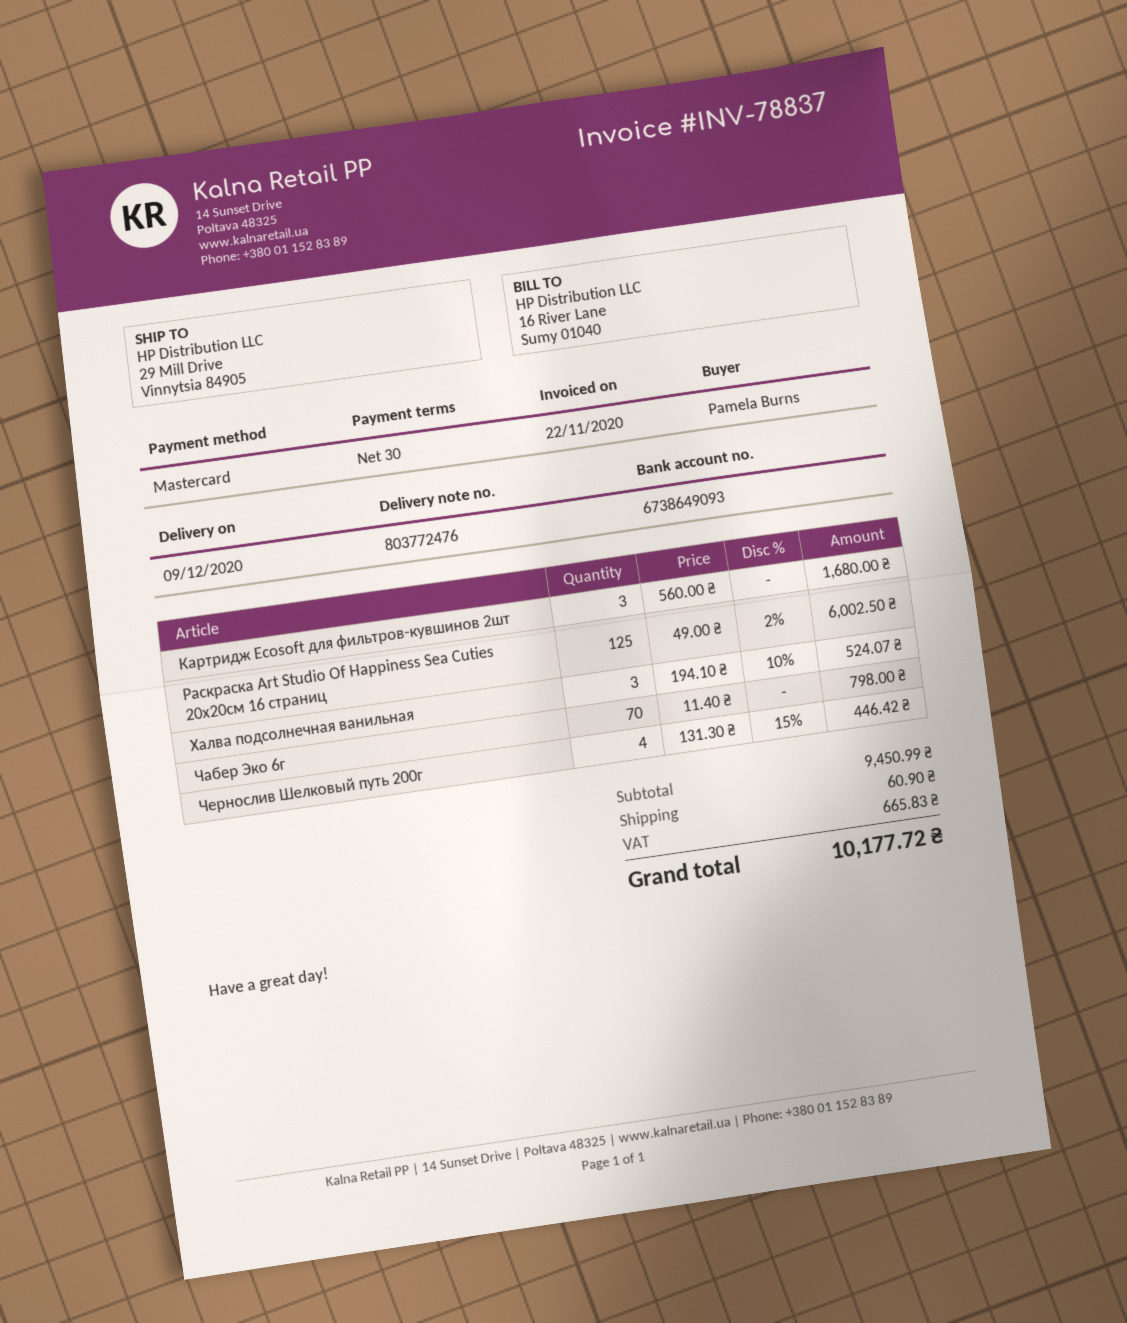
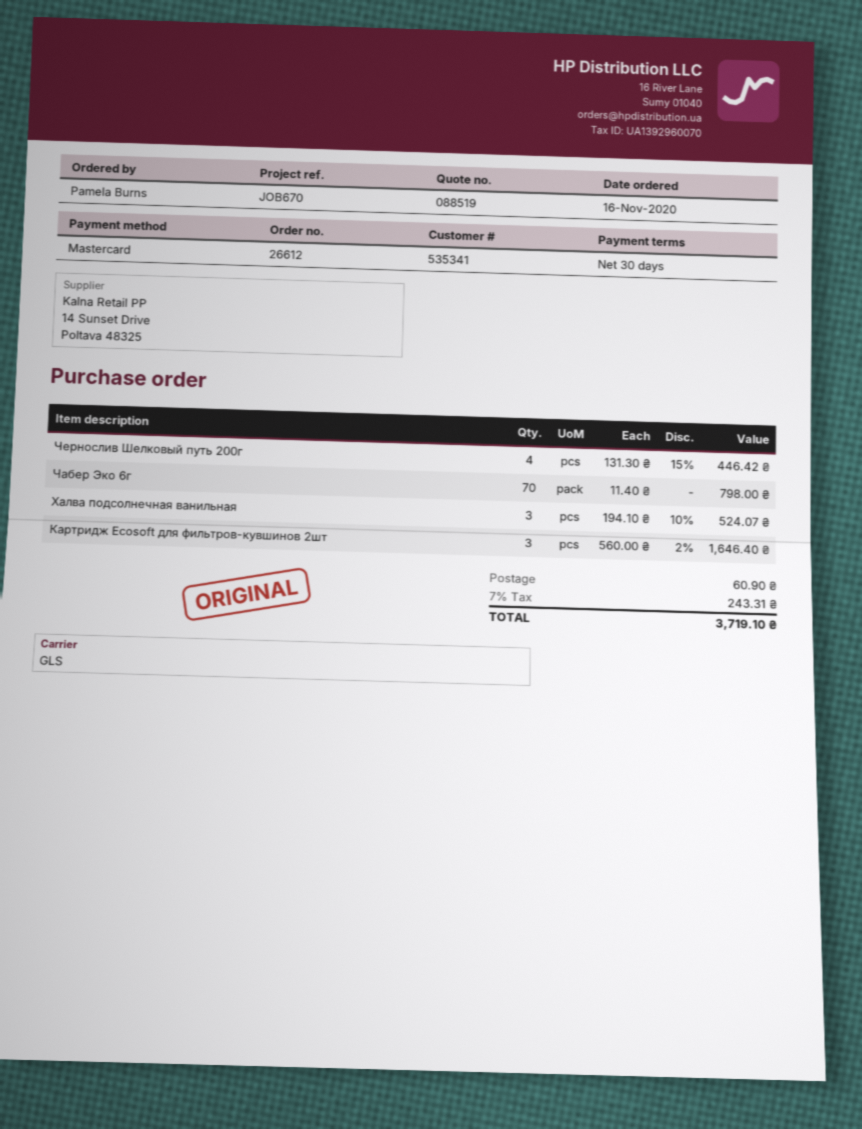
Картридж Ecosoft для фильтров-кувшинов 2шт: 3 x 560.00 = 1680.00 -> 3 x 560.00 - 2% = 1646.40
Раскраска Art Studio Of Happiness Sea Cuties 20х20см 16 страниц: 125 x 49.00 - 2% = 6002.50 -> none
tax: 665.83 -> 243.31
total: 10177.72 -> 3719.10

